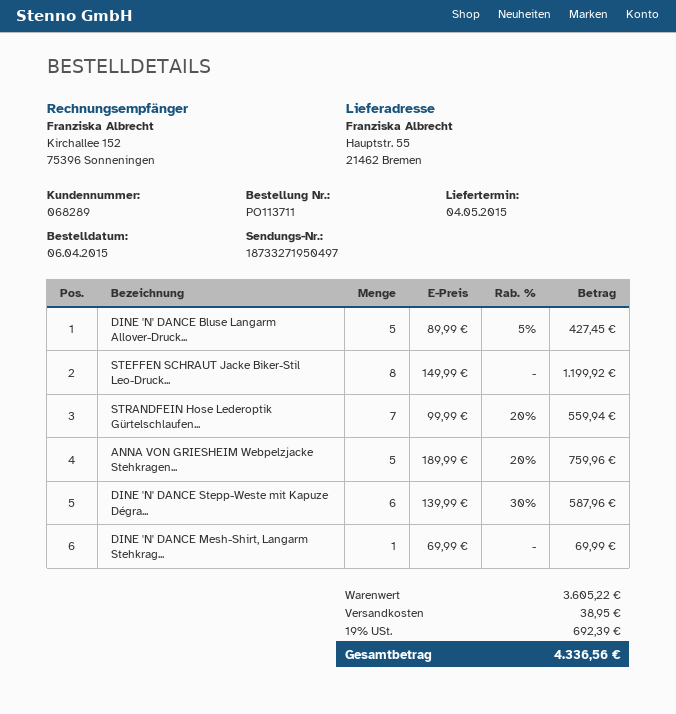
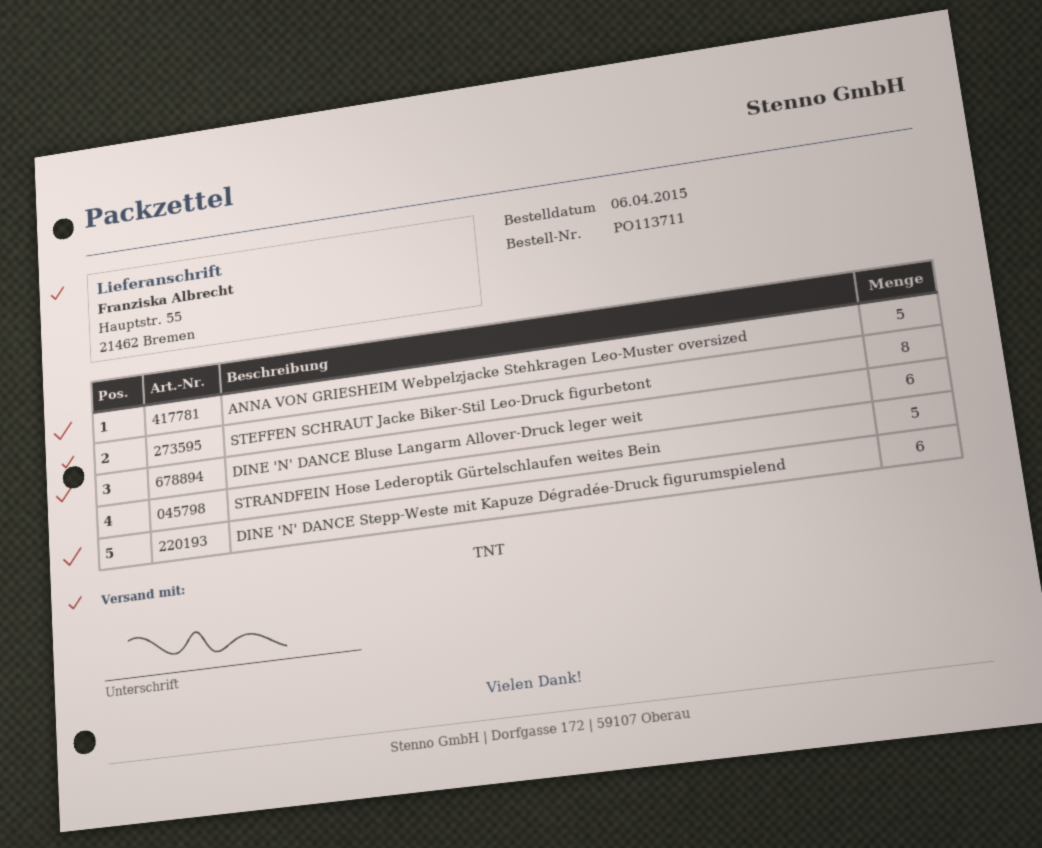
DINE 'N' DANCE Bluse Langarm Allover-Druck...: 5 -> 6
STRANDFEIN Hose Lederoptik Gürtelschlaufen...: 7 -> 5
DINE 'N' DANCE Mesh-Shirt, Langarm Stehkrag...: 1 -> none

